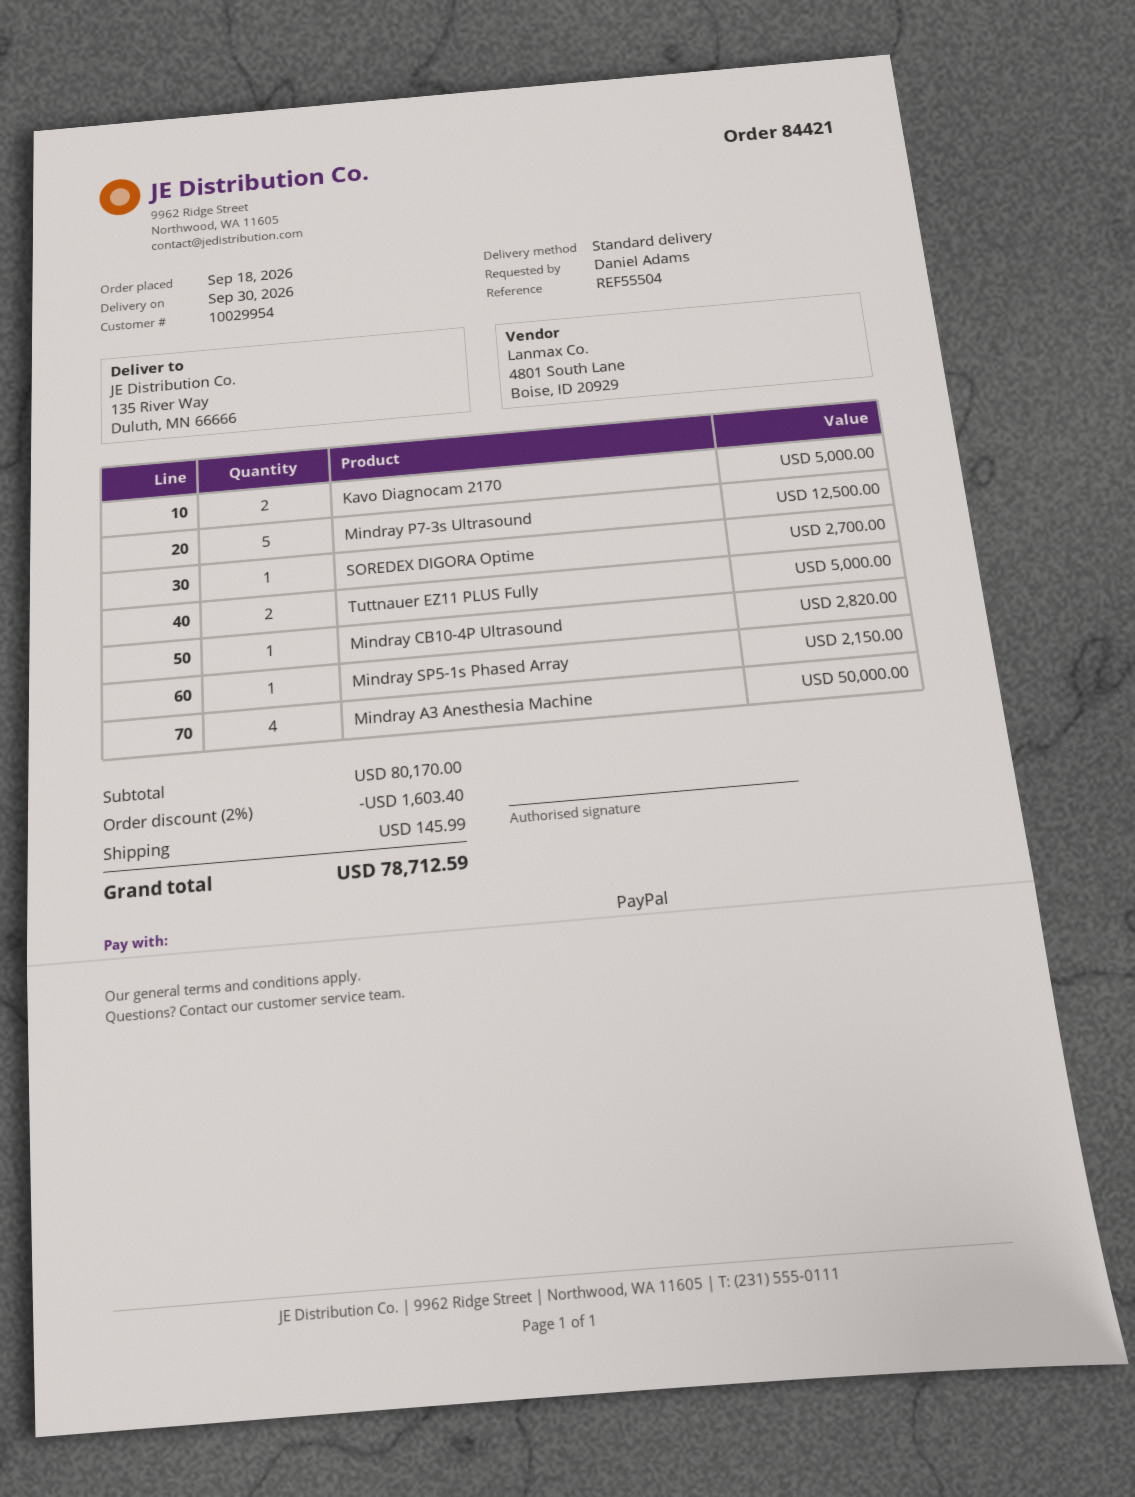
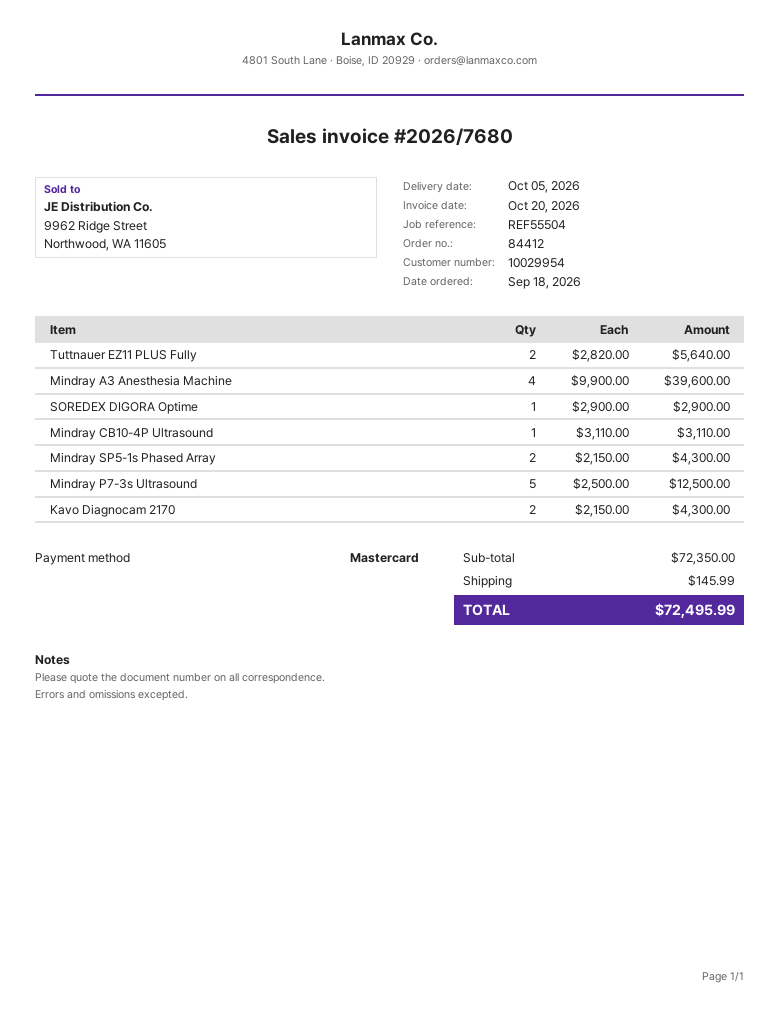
order number: 84421 -> 84412
delivery date: 2026-09-30 -> 2026-10-05
payment method: PayPal -> Mastercard
Kavo Diagnocam 2170: 2 for 5000.00 -> 2 for 4300.00
SOREDEX DIGORA Optime: 1 for 2700.00 -> 1 for 2900.00
Tuttnauer EZ11 PLUS Fully: 2 for 5000.00 -> 2 for 5640.00
Mindray CB10-4P Ultrasound: 1 for 2820.00 -> 1 for 3110.00
Mindray SP5-1s Phased Array: 1 for 2150.00 -> 2 for 4300.00
Mindray A3 Anesthesia Machine: 4 for 50000.00 -> 4 for 39600.00
subtotal: 80170.00 -> 72350.00
discount: 2% = 1603.40 -> none
total: 78712.59 -> 72495.99

